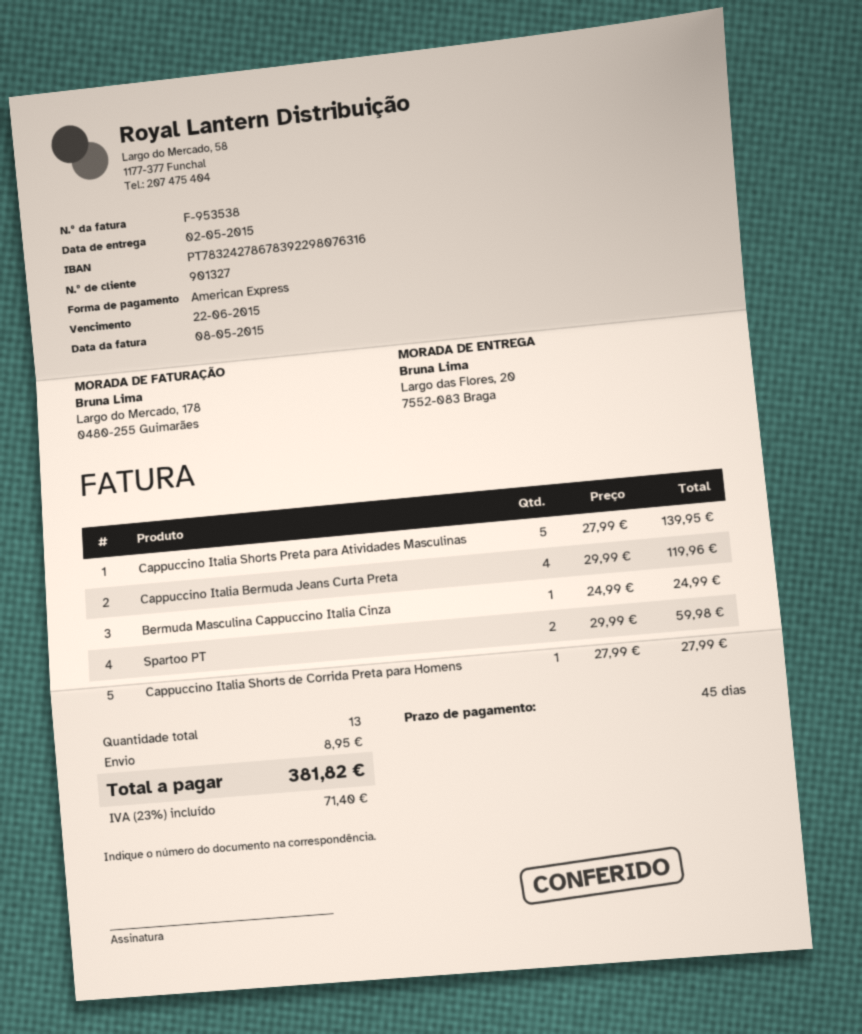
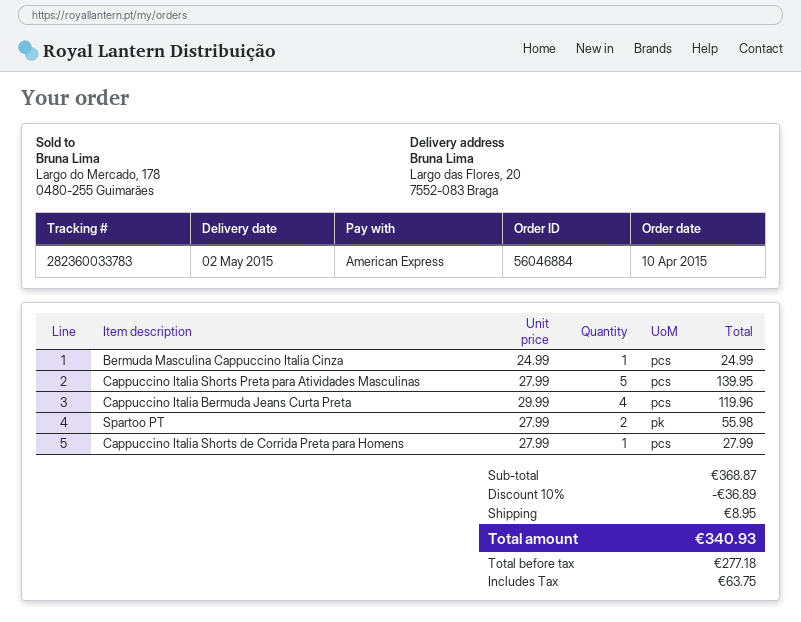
Spartoo PT: 2 x 29.99 = 59.98 -> 2 x 27.99 = 55.98
discount: none -> 10% = 36.89
tax: 71.40 -> 63.75
total: 381.82 -> 340.93

